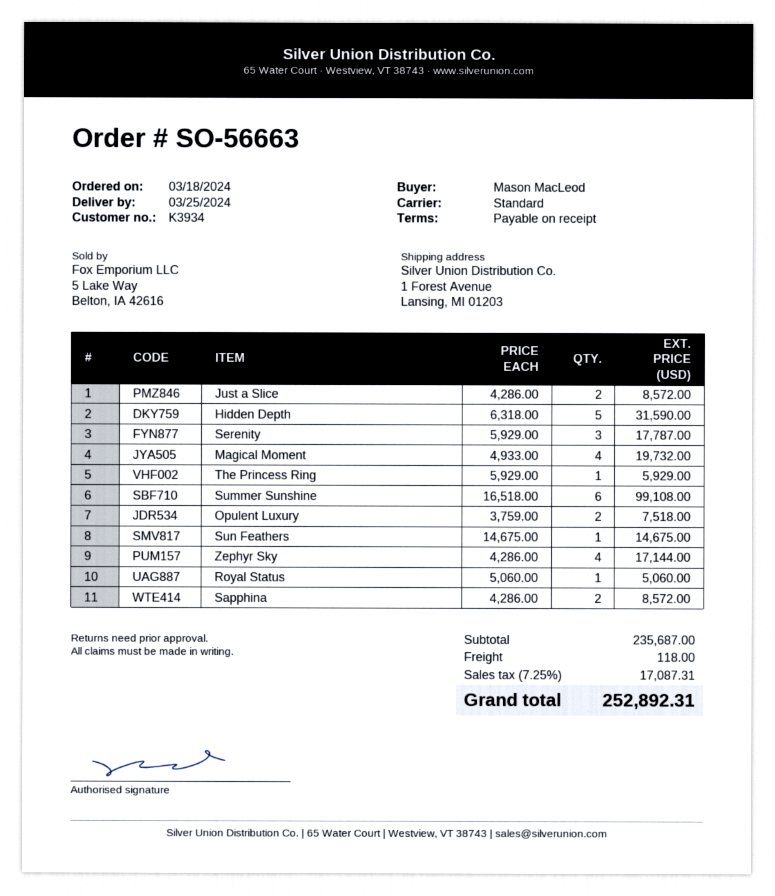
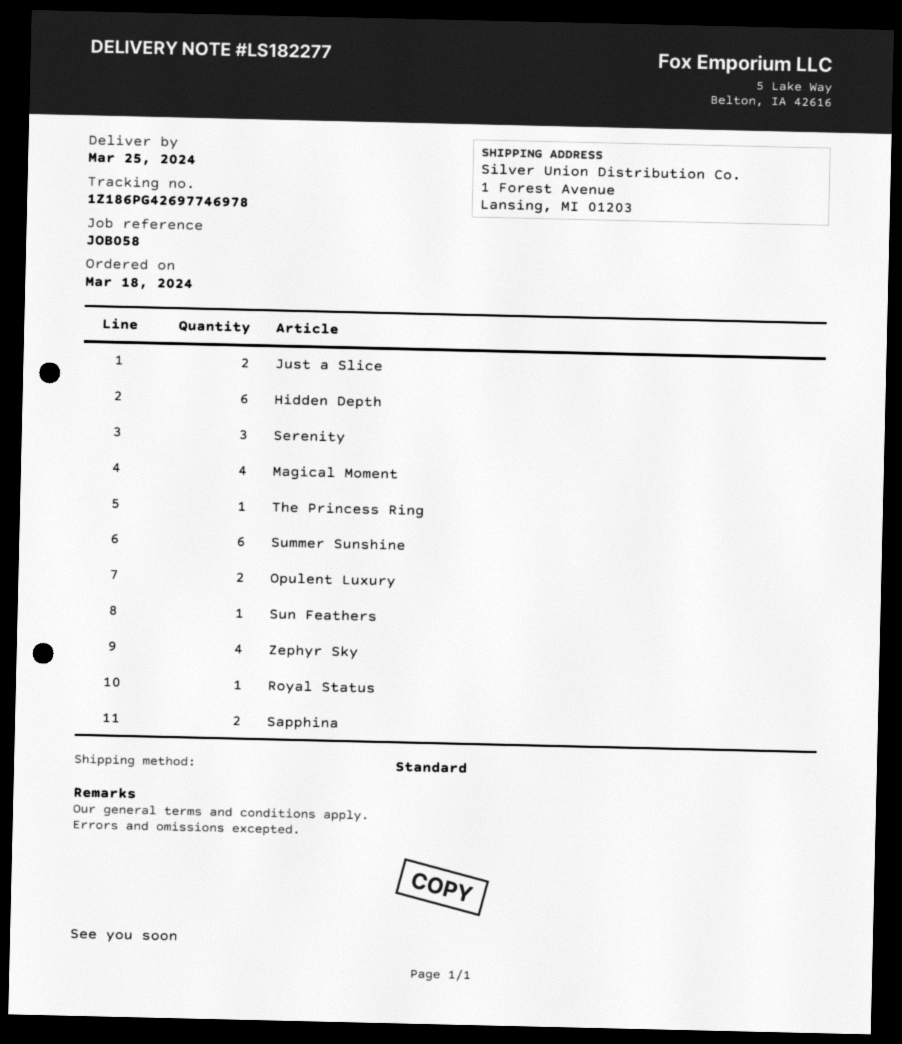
Hidden Depth: 5 -> 6

